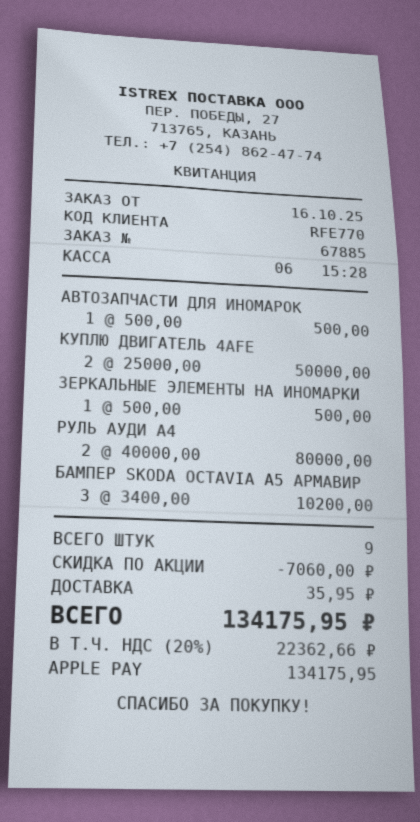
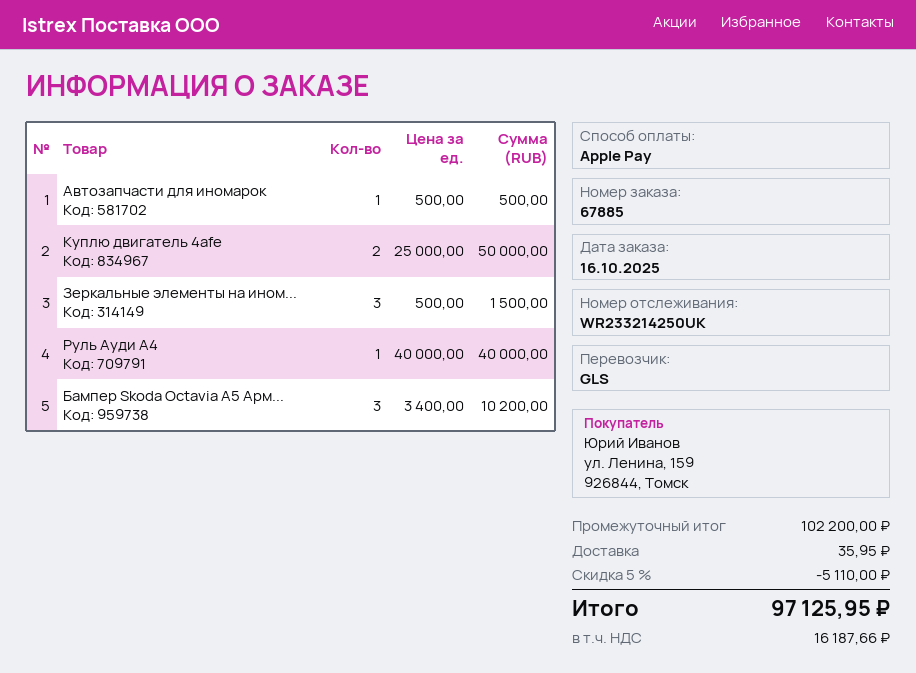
ЗЕРКАЛЬНЫЕ ЭЛЕМЕНТЫ НА ИНОМАРКИ: 1 x 500.00 = 500.00 -> 3 x 500.00 = 1500.00
РУЛЬ АУДИ А4: 2 x 40000.00 = 80000.00 -> 1 x 40000.00 = 40000.00
discount: 7060.00 -> 5110.00
tax: 22362.66 -> 16187.66
total: 134175.95 -> 97125.95

